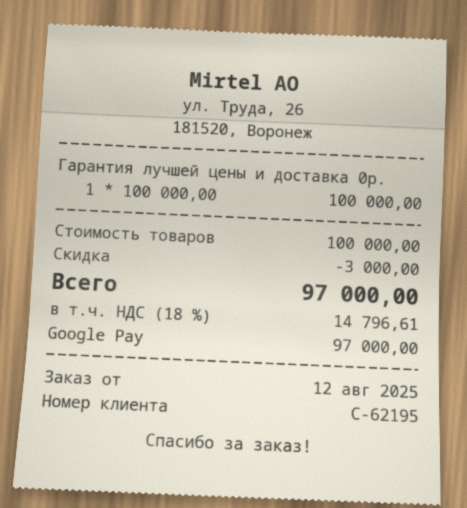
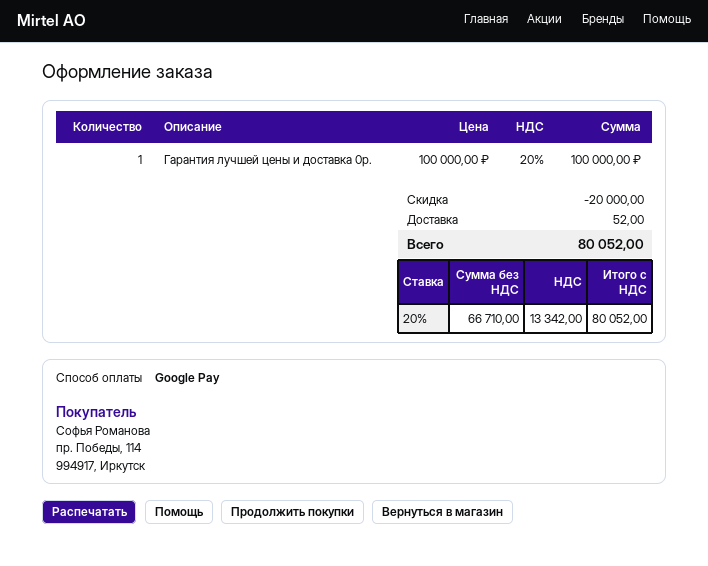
discount: 3000.00 -> 20000.00
shipping: none -> 52.00
tax: 18% = 14796.61 -> 20% = 13342.00
total: 97000.00 -> 80052.00

